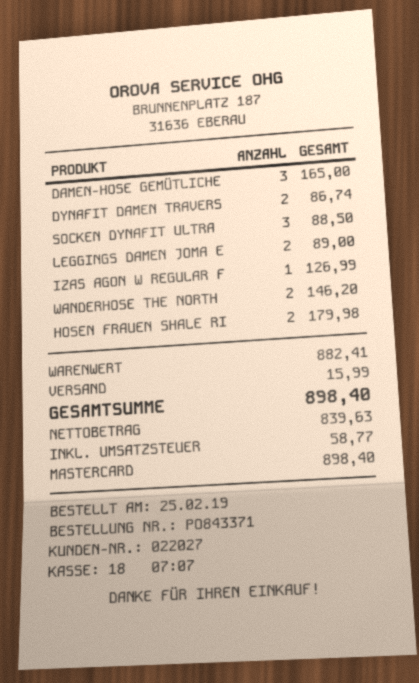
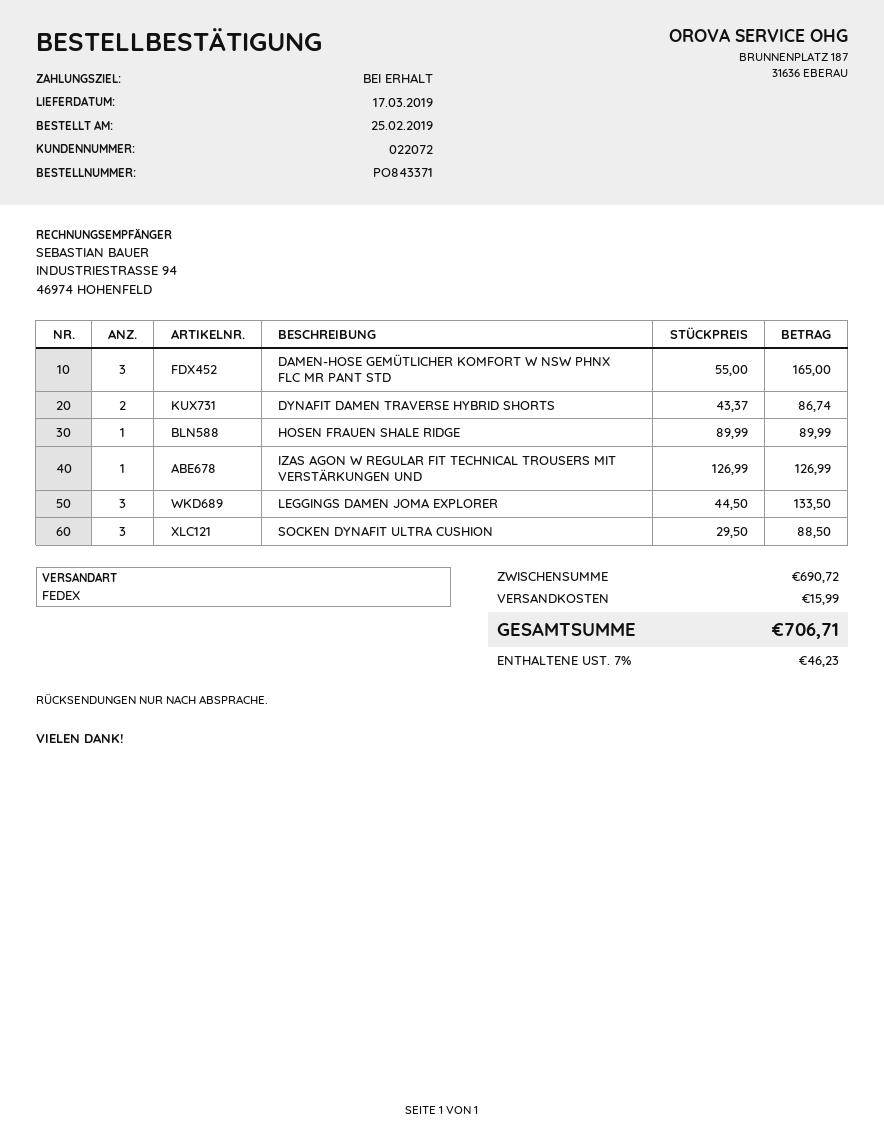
customer number: 022027 -> 022072
LEGGINGS DAMEN JOMA E: 2 for 89.00 -> 3 for 133.50
WANDERHOSE THE NORTH: 2 for 146.20 -> none
HOSEN FRAUEN SHALE RI: 2 for 179.98 -> 1 for 89.99
subtotal: 882.41 -> 690.72
tax: 58.77 -> 46.23
total: 898.40 -> 706.71

